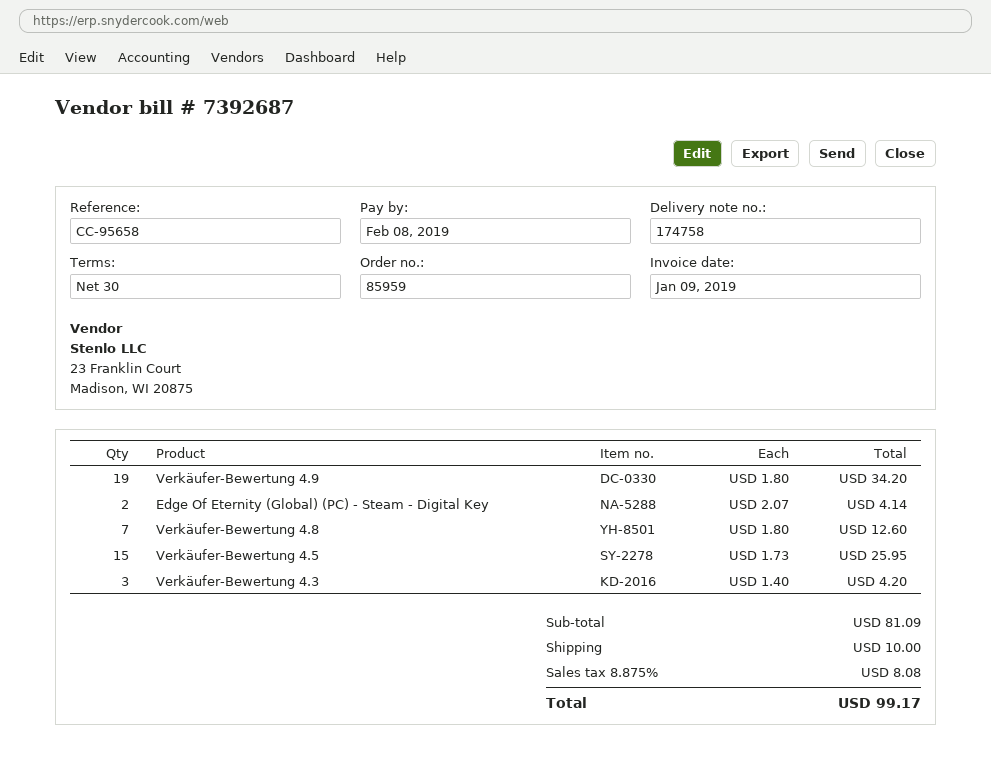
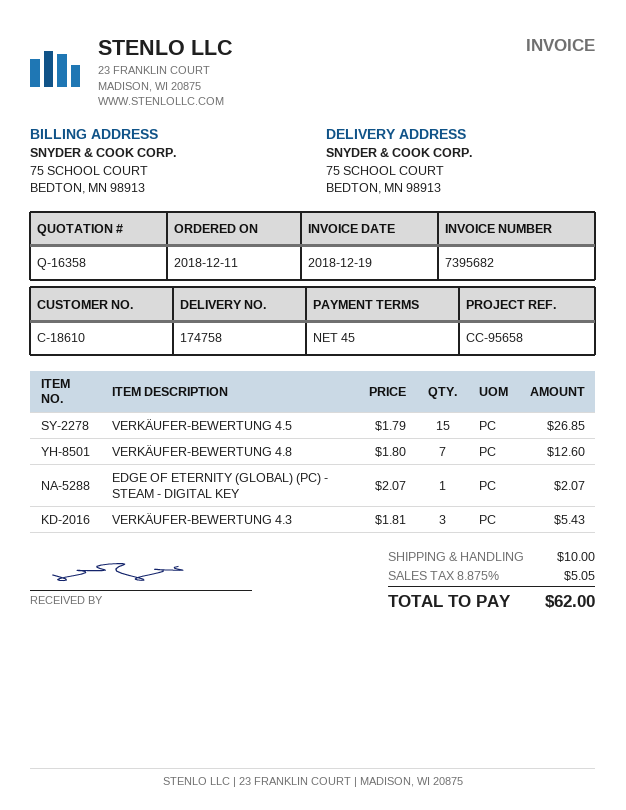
invoice number: 7392687 -> 7395682
invoice date: 2019-01-09 -> 2018-12-19
payment terms: 30 days -> 45 days
Verkäufer-Bewertung 4.9: 19 x 1.80 = 34.20 -> none
Edge Of Eternity (Global) (PC) - Steam - Digital Key: 2 x 2.07 = 4.14 -> 1 x 2.07 = 2.07
Verkäufer-Bewertung 4.5: 15 x 1.73 = 25.95 -> 15 x 1.79 = 26.85
Verkäufer-Bewertung 4.3: 3 x 1.40 = 4.20 -> 3 x 1.81 = 5.43
tax: 8.875% = 8.08 -> 8.875% = 5.05
total: 99.17 -> 62.00

